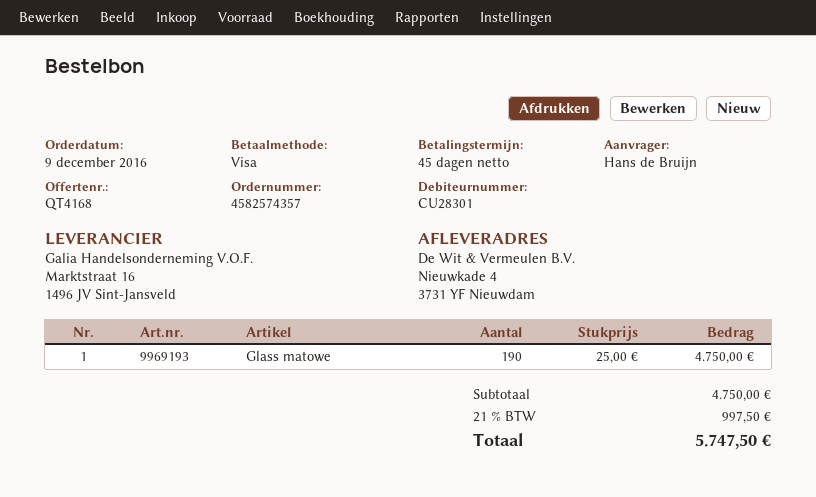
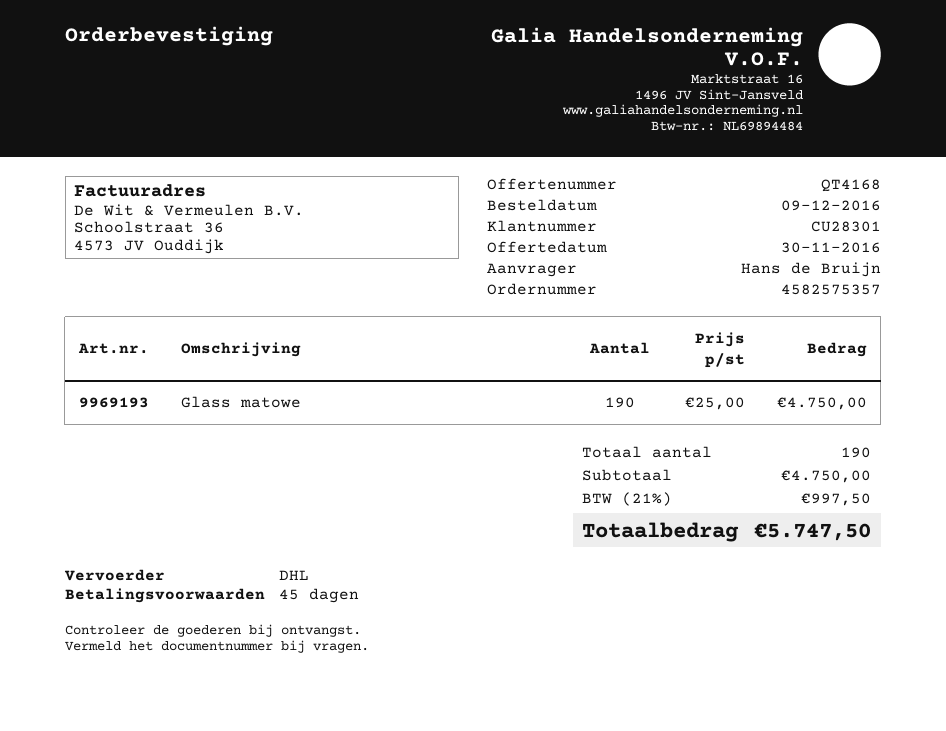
order number: 4582574357 -> 4582575357

